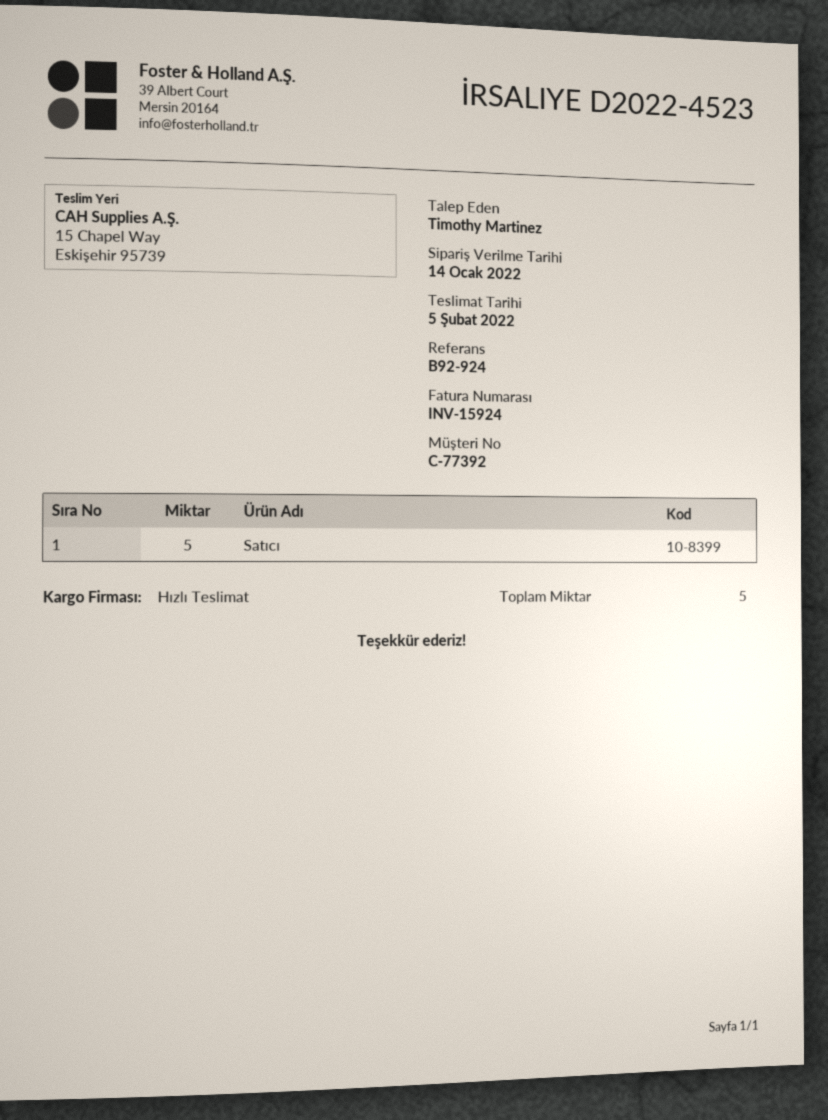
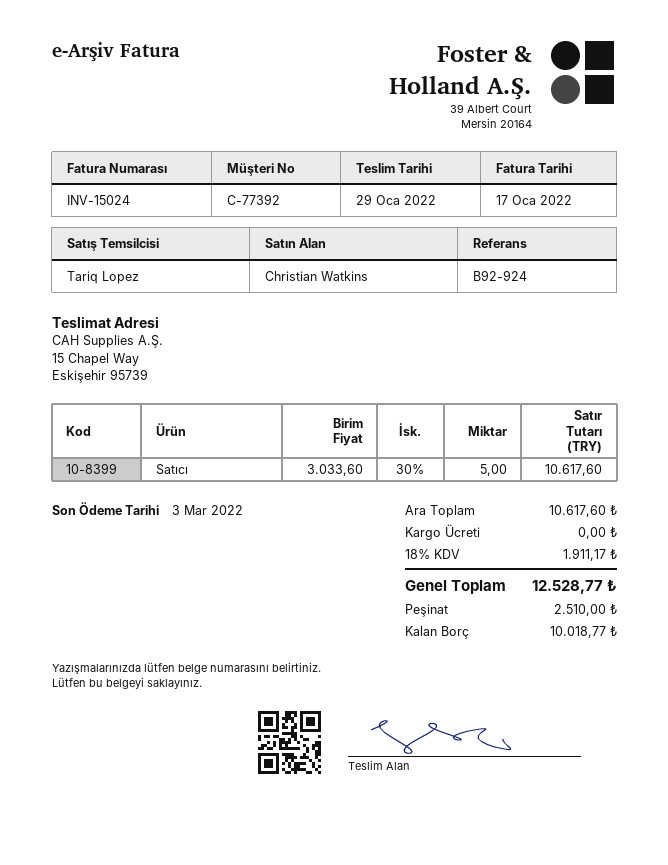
delivery date: 2022-02-05 -> 2022-01-29
invoice number: INV-15924 -> INV-15024
ordered by: Timothy Martinez -> Christian Watkins

